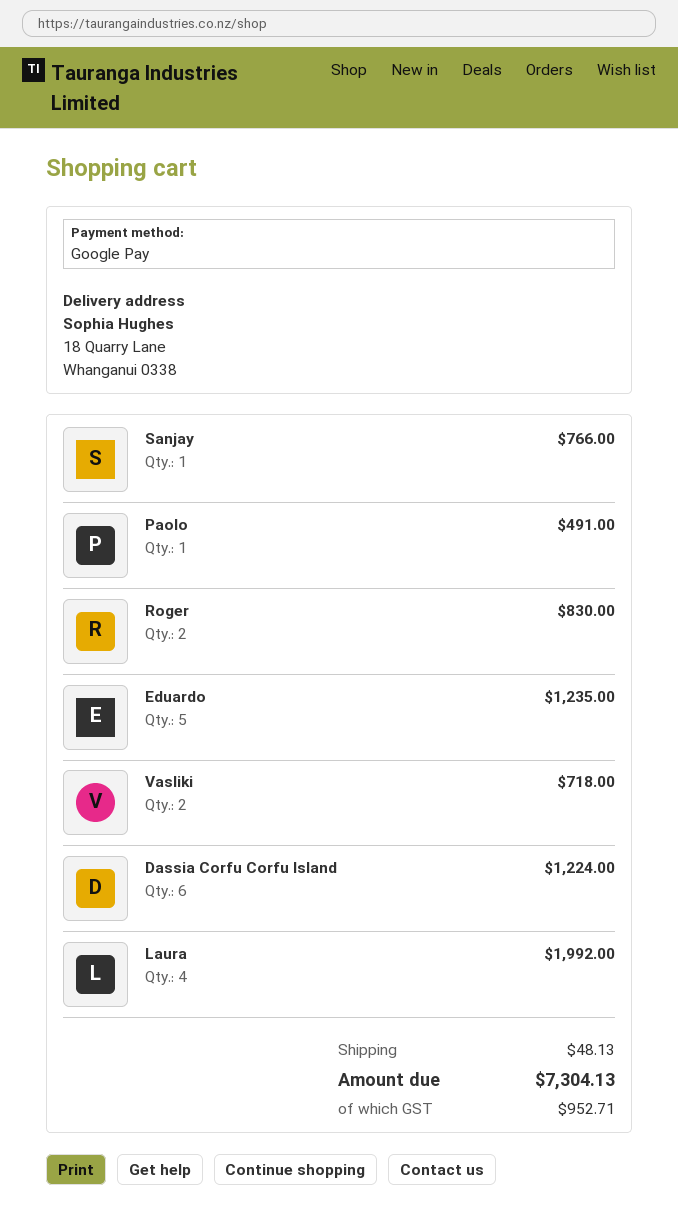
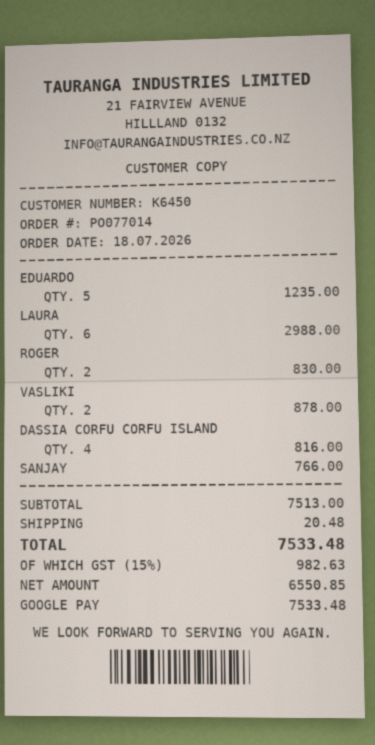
Paolo: 1 for 491.00 -> none
Vasliki: 2 for 718.00 -> 2 for 878.00
Dassia Corfu Corfu Island: 6 for 1224.00 -> 4 for 816.00
Laura: 4 for 1992.00 -> 6 for 2988.00
shipping: 48.13 -> 20.48
tax: 952.71 -> 982.63
total: 7304.13 -> 7533.48

